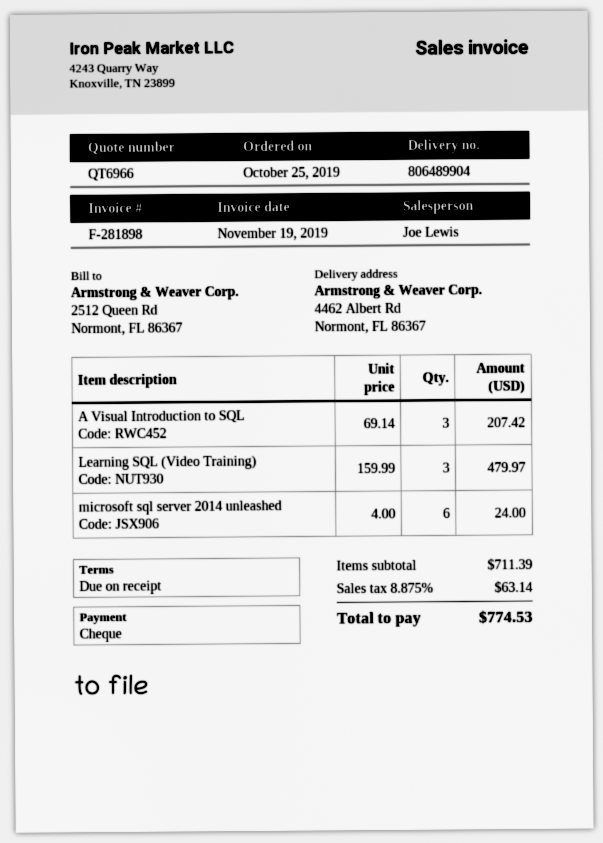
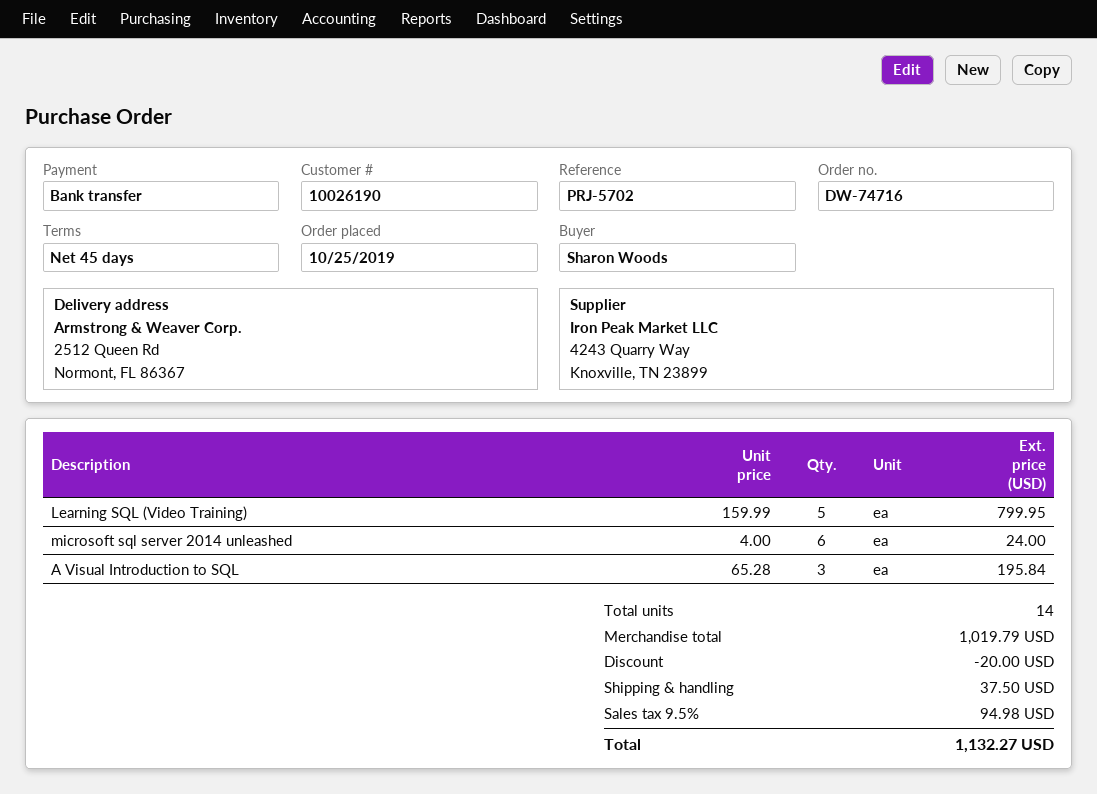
payment terms: on receipt -> 45 days
payment method: cheque -> bank transfer
ship to: 4462 Albert Rd, Normont, FL 86367 -> 2512 Queen Rd, Normont, FL 86367
A Visual Introduction to SQL: 3 x 69.14 = 207.42 -> 3 x 65.28 = 195.84
Learning SQL (Video Training): 3 x 159.99 = 479.97 -> 5 x 159.99 = 799.95
subtotal: 711.39 -> 1019.79
discount: none -> 20.00
shipping: none -> 37.50
tax: 8.875% = 63.14 -> 9.5% = 94.98
total: 774.53 -> 1132.27

